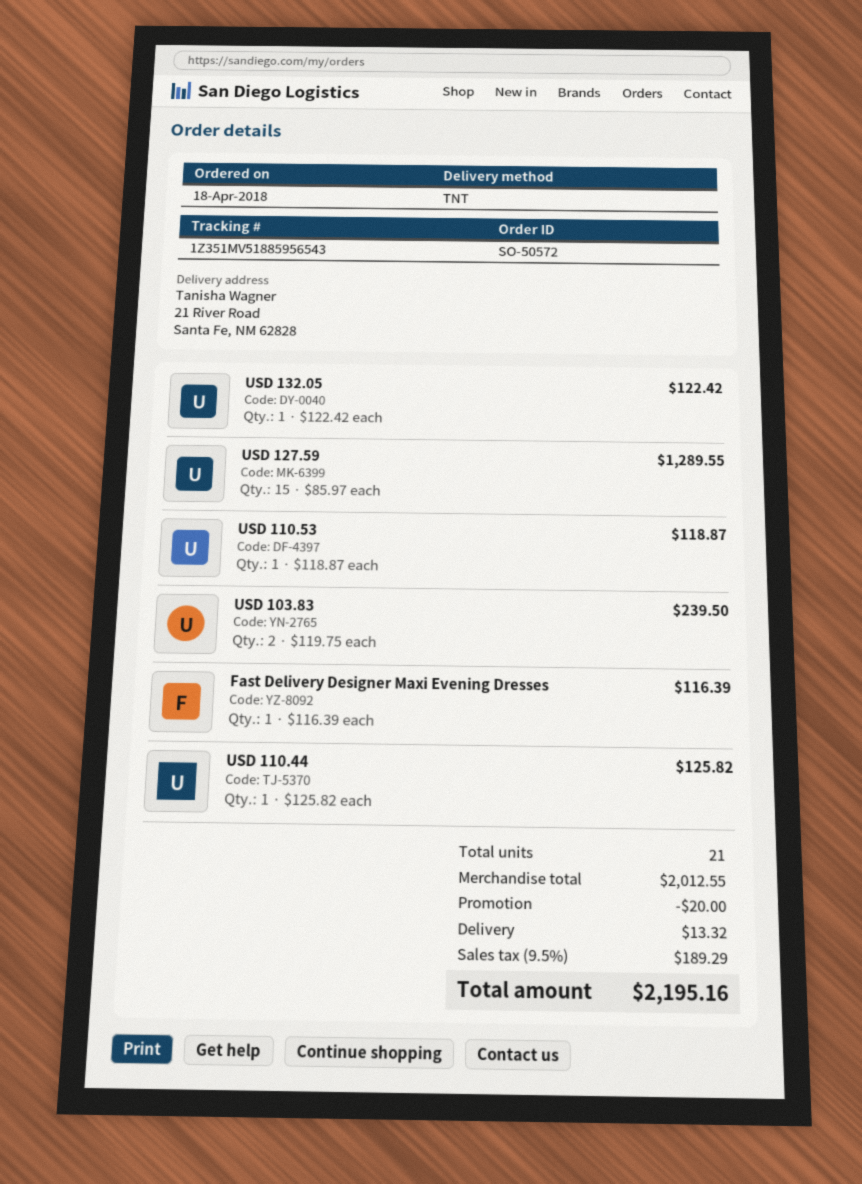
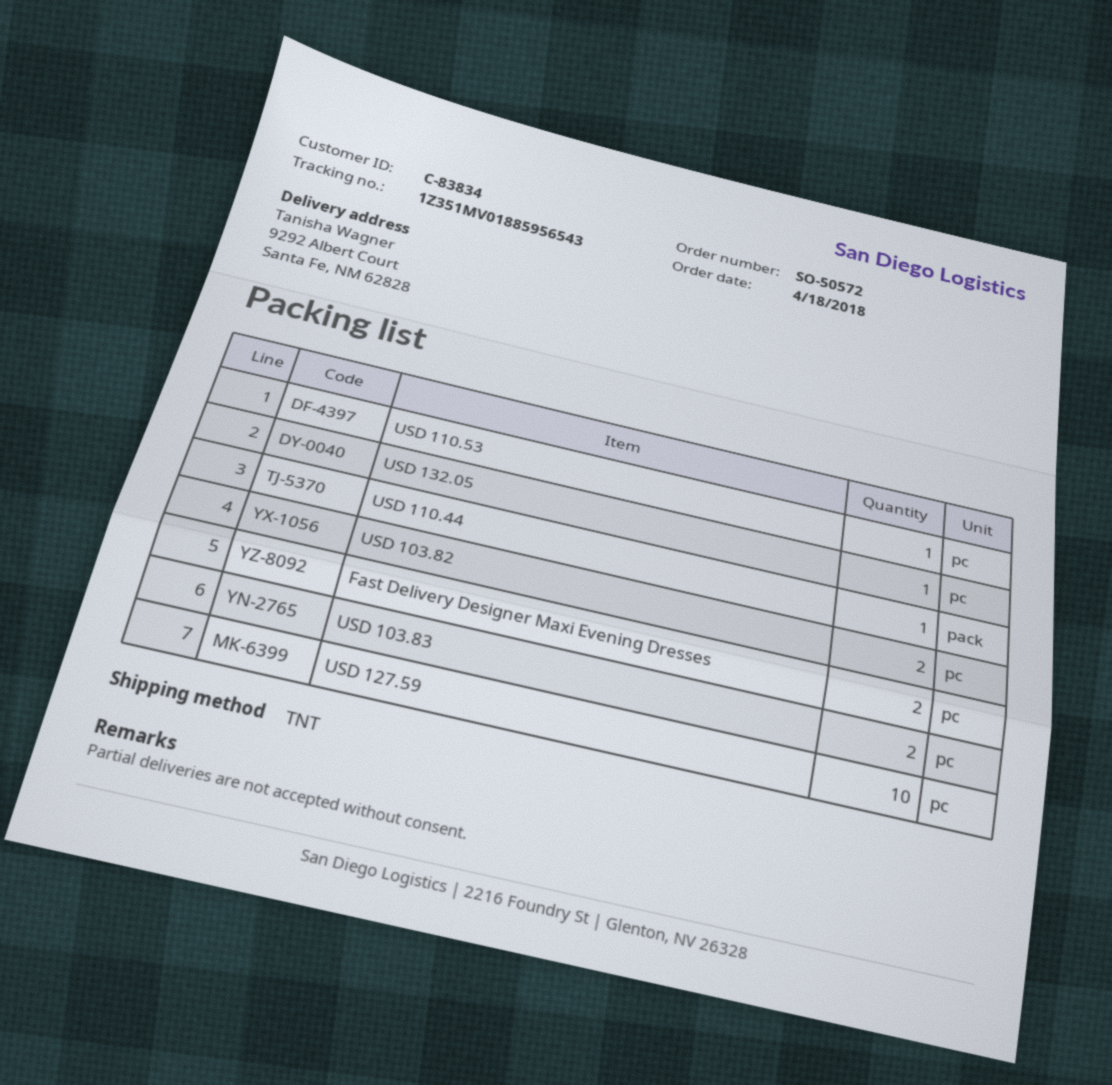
tracking number: 1Z351MV51885956543 -> 1Z351MV01885956543
ship to: 21 River Road, Santa Fe, NM 62828 -> 9292 Albert Court, Santa Fe, NM 62828
USD 127.59: 15 -> 10
Fast Delivery Designer Maxi Evening Dresses: 1 -> 2
USD 103.82: none -> 2

